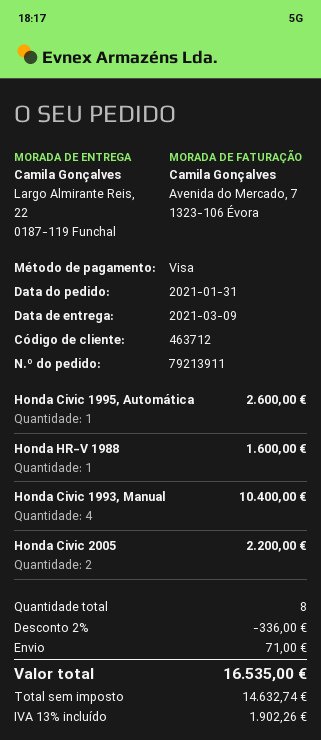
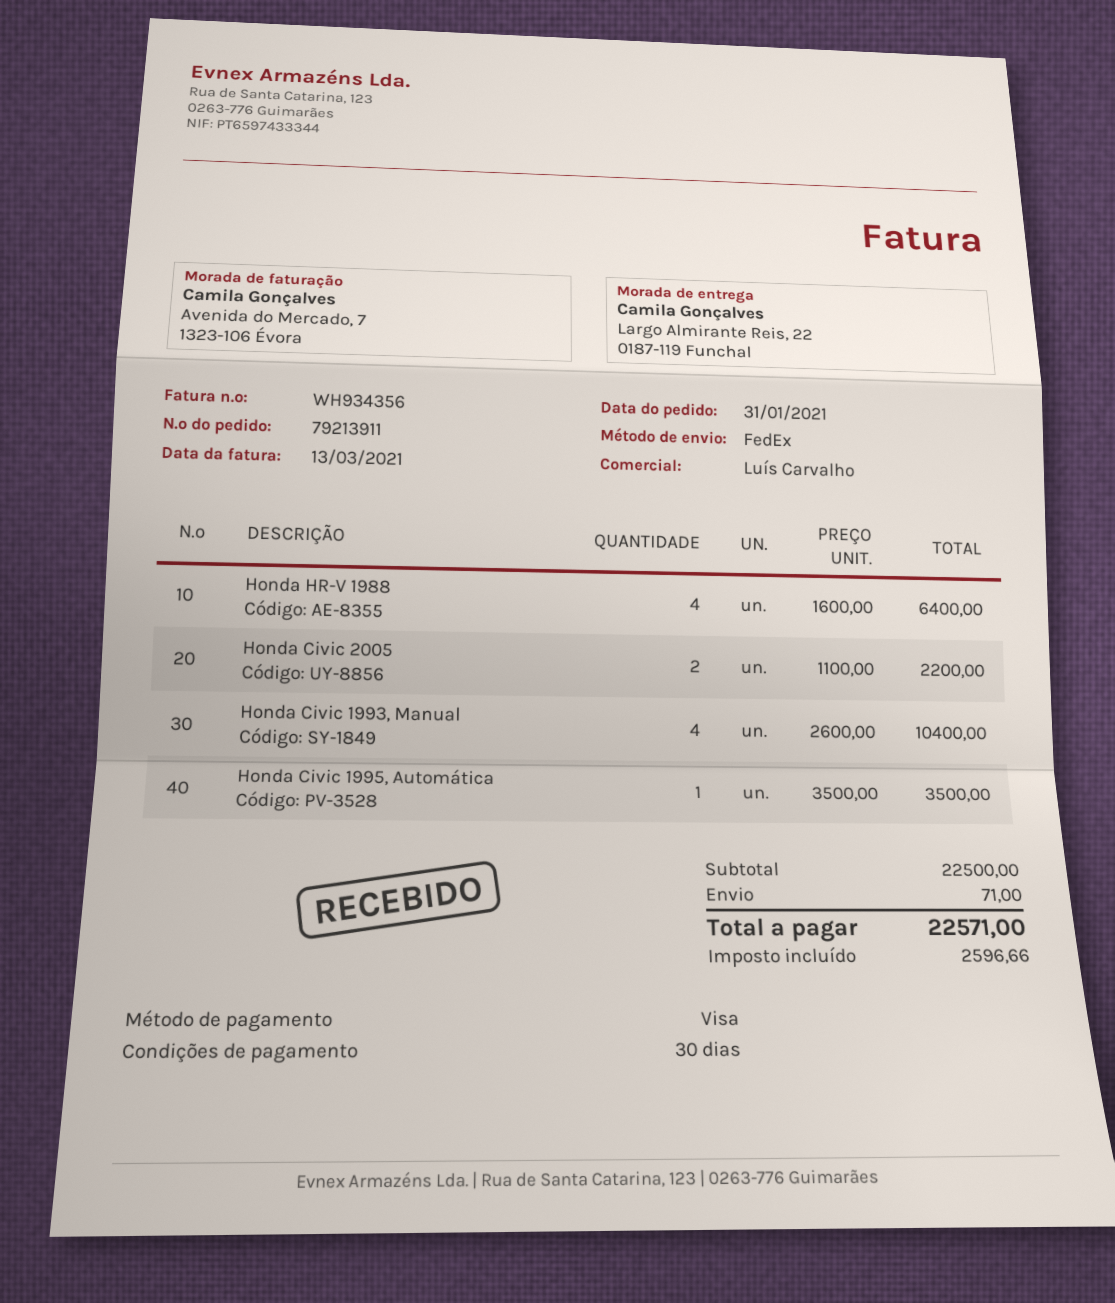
Honda Civic 1995, Automática: 1 for 2600.00 -> 1 for 3500.00
Honda HR-V 1988: 1 for 1600.00 -> 4 for 6400.00
discount: 2% = 336.00 -> none
tax: 1902.26 -> 2596.66
total: 16535.00 -> 22571.00

